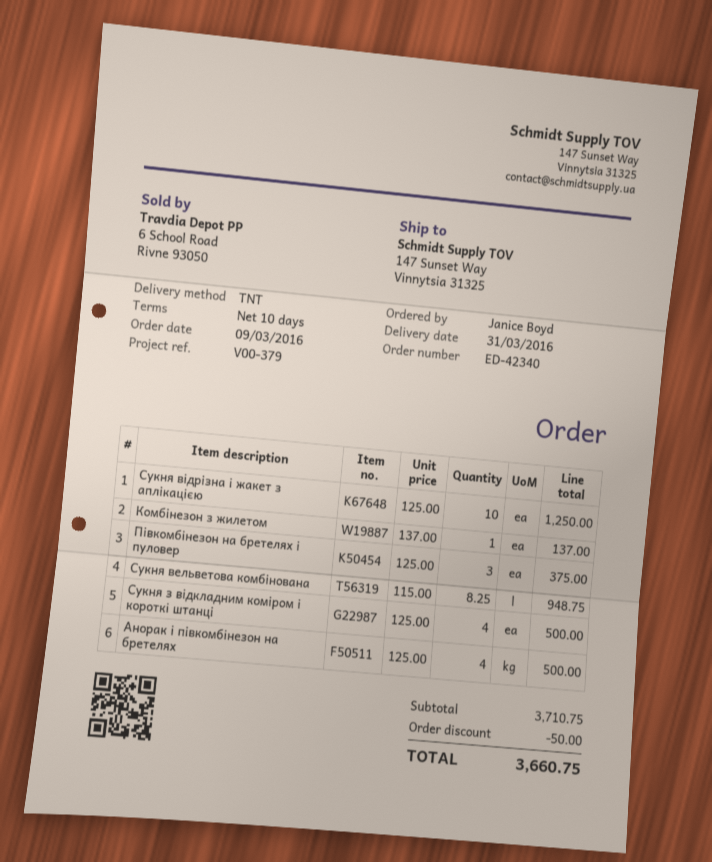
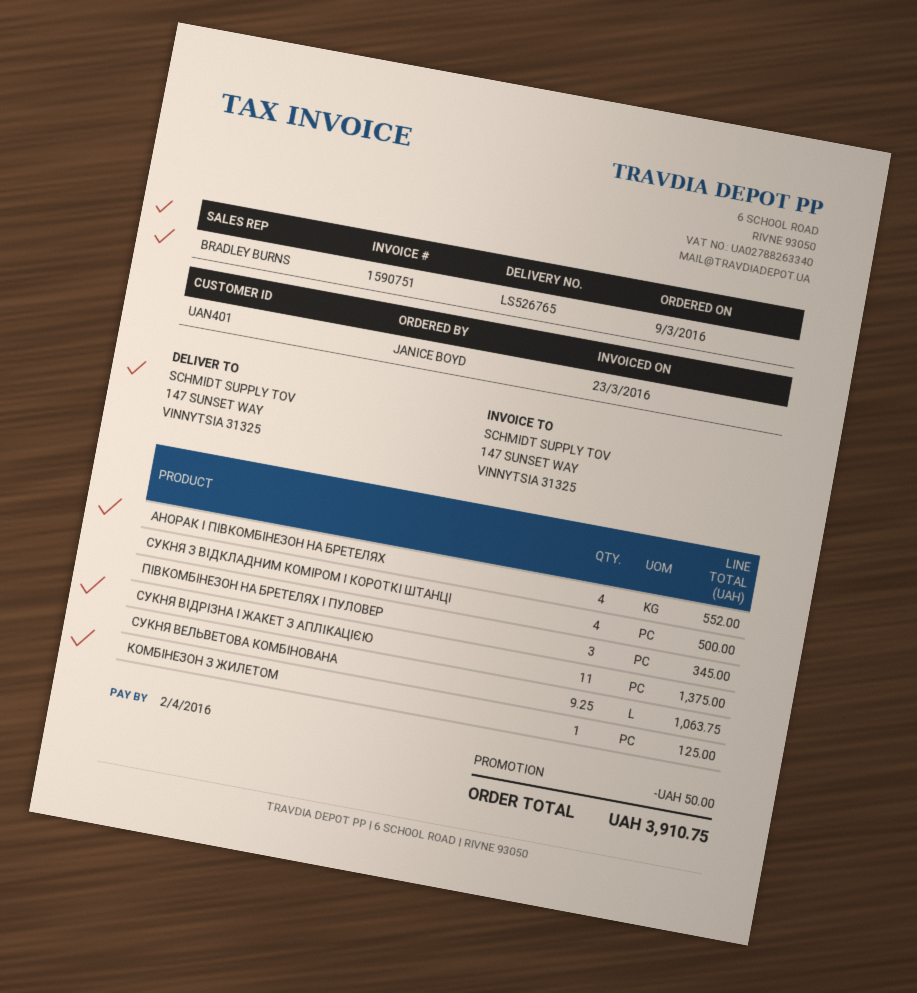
Сукня відрізна і жакет з аплікацією: 10 for 1250.00 -> 11 for 1375.00
Комбінезон з жилетом: 1 for 137.00 -> 1 for 125.00
Півкомбінезон на бретелях і пуловер: 3 for 375.00 -> 3 for 345.00
Сукня вельветова комбінована: 8.25 for 948.75 -> 9.25 for 1063.75
Анорак і півкомбінезон на бретелях: 4 for 500.00 -> 4 for 552.00
total: 3660.75 -> 3910.75

